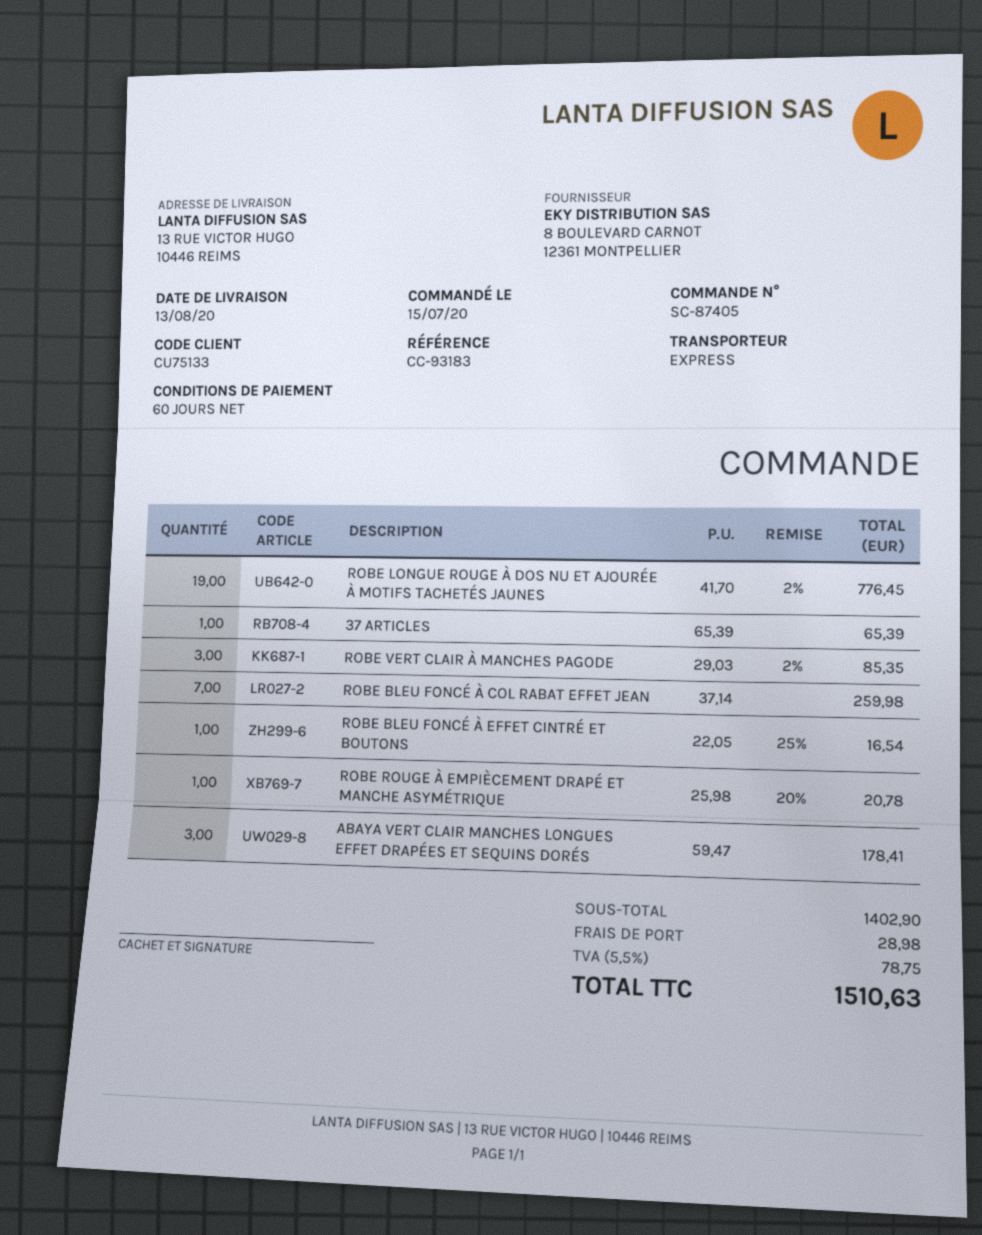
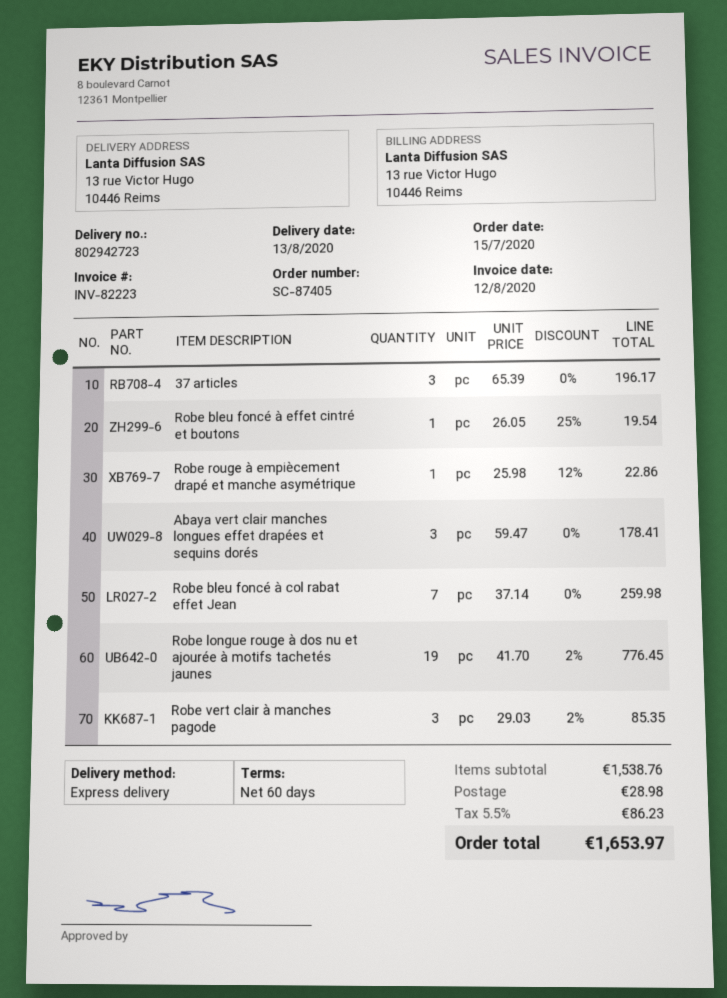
37 ARTICLES: 1 x 65.39 = 65.39 -> 3 x 65.39 = 196.17
ROBE BLEU FONCÉ À EFFET CINTRÉ ET BOUTONS: 1 x 22.05 - 25% = 16.54 -> 1 x 26.05 - 25% = 19.54
ROBE ROUGE À EMPIÈCEMENT DRAPÉ ET MANCHE ASYMÉTRIQUE: 1 x 25.98 - 20% = 20.78 -> 1 x 25.98 - 12% = 22.86
subtotal: 1402.90 -> 1538.76
tax: 5.5% = 78.75 -> 5.5% = 86.23
total: 1510.63 -> 1653.97

